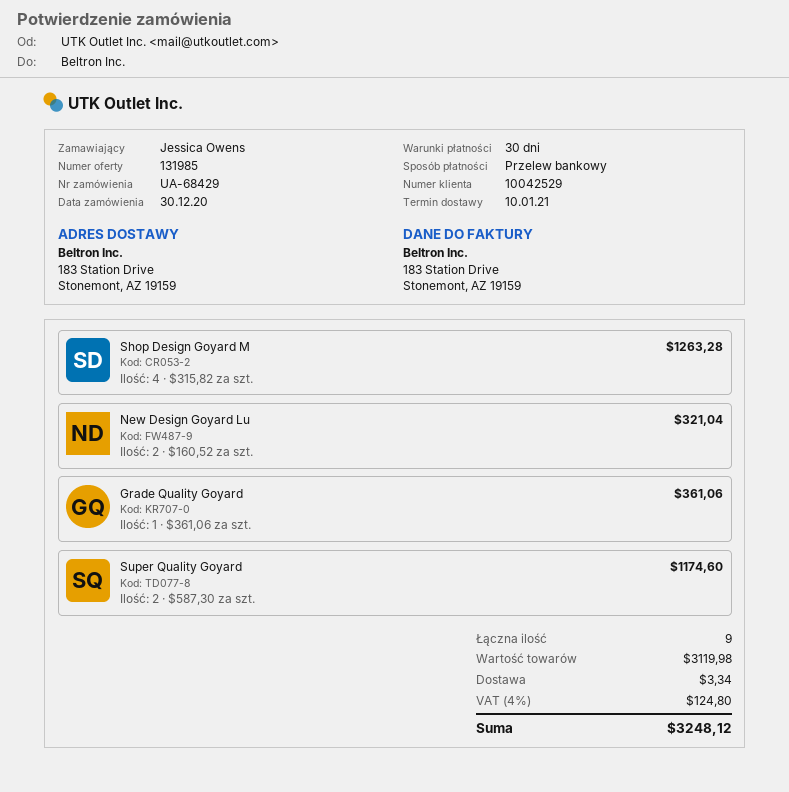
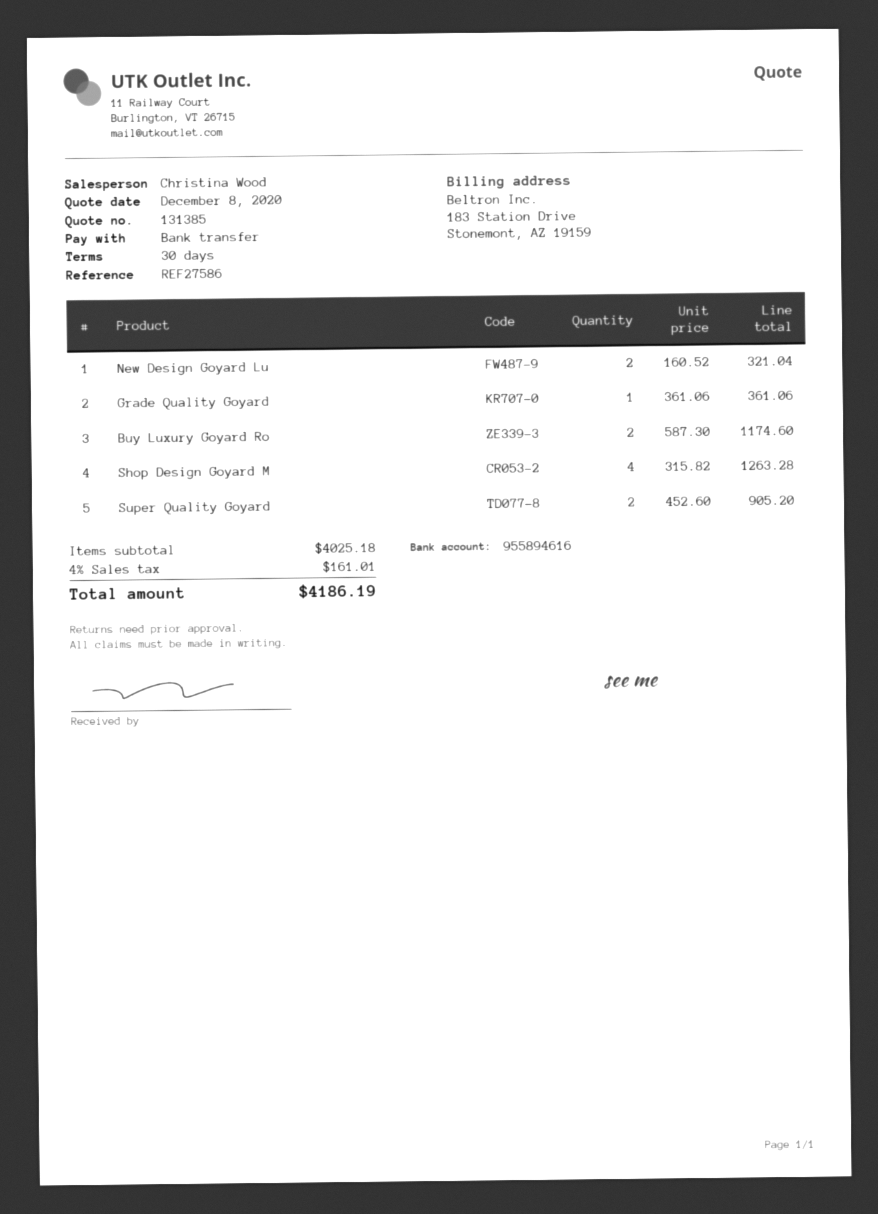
quote number: 131985 -> 131385
Super Quality Goyard: 2 x 587.30 = 1174.60 -> 2 x 452.60 = 905.20
Buy Luxury Goyard Ro: none -> 2 x 587.30 = 1174.60
subtotal: 3119.98 -> 4025.18
shipping: 3.34 -> none
tax: 4% = 124.80 -> 4% = 161.01
total: 3248.12 -> 4186.19

